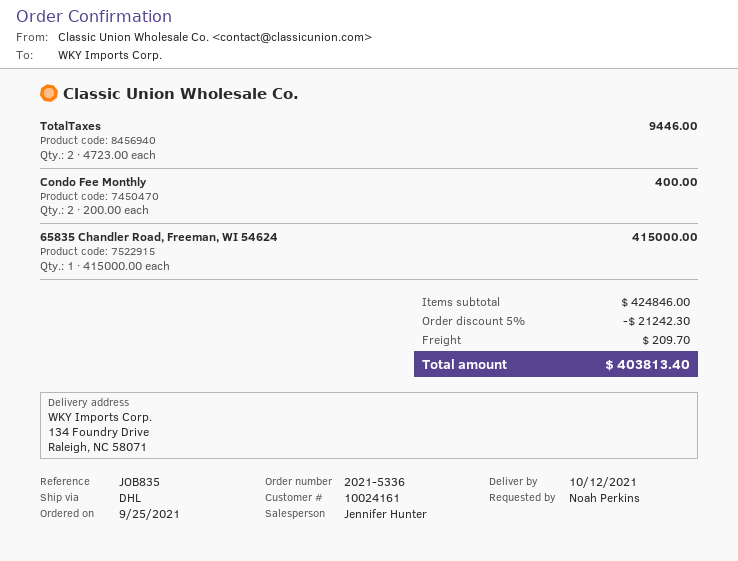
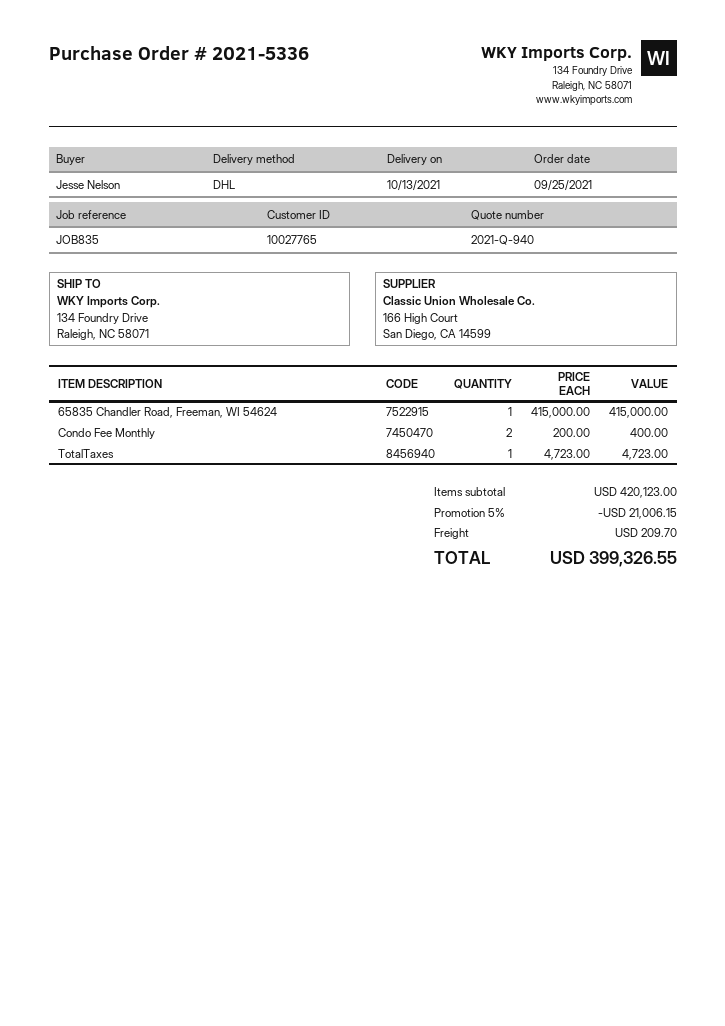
delivery date: 2021-10-12 -> 2021-10-13
customer number: 10024161 -> 10027765
ordered by: Noah Perkins -> Jesse Nelson
TotalTaxes: 2 x 4723.00 = 9446.00 -> 1 x 4723.00 = 4723.00
subtotal: 424846.00 -> 420123.00
discount: 5% = 21242.30 -> 5% = 21006.15
total: 403813.40 -> 399326.55

